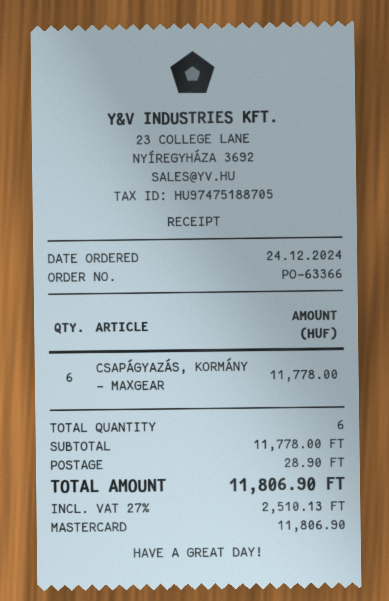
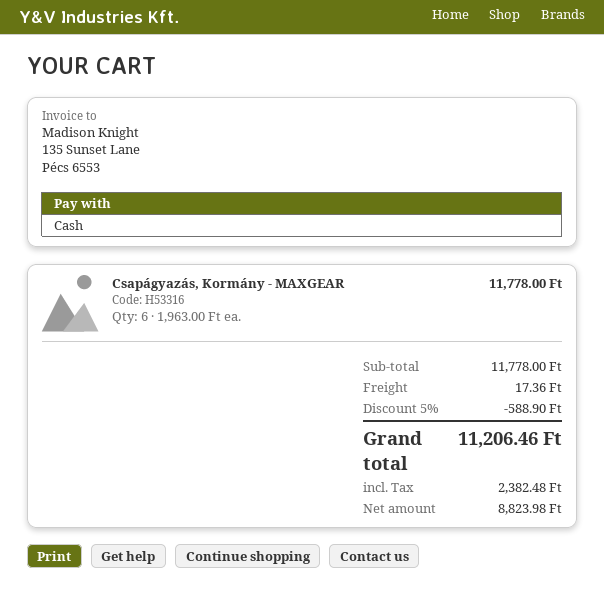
payment method: Mastercard -> cash
discount: none -> 5% = 588.90
shipping: 28.90 -> 17.36
tax: 2510.13 -> 2382.48
total: 11806.90 -> 11206.46

